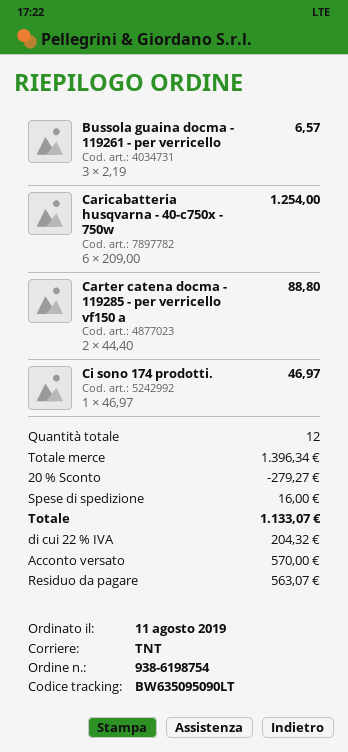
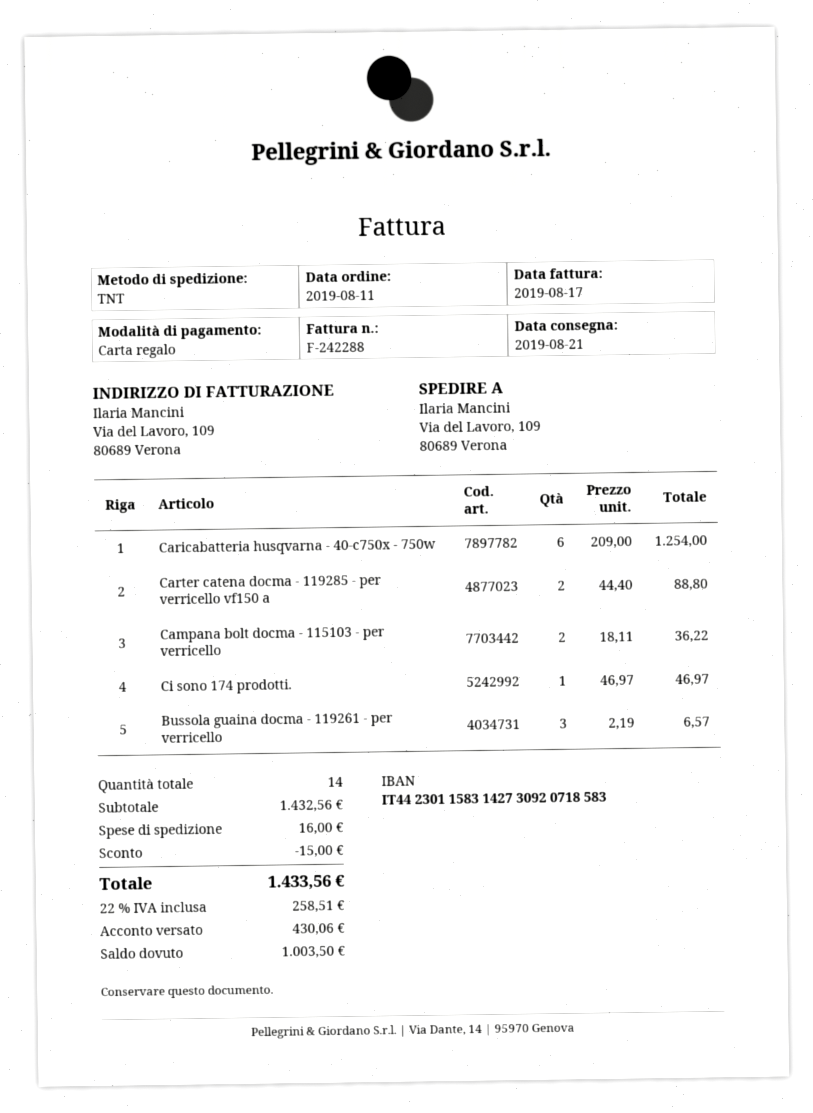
Campana bolt docma - 115103 - per verricello: none -> 2 x 18.11 = 36.22
total quantity: 12 -> 14
subtotal: 1396.34 -> 1432.56
discount: 279.27 -> 15.00
tax: 22% = 204.32 -> 22% = 258.51
total: 1133.07 -> 1433.56
deposit: 570.00 -> 430.06
balance: 563.07 -> 1003.50

